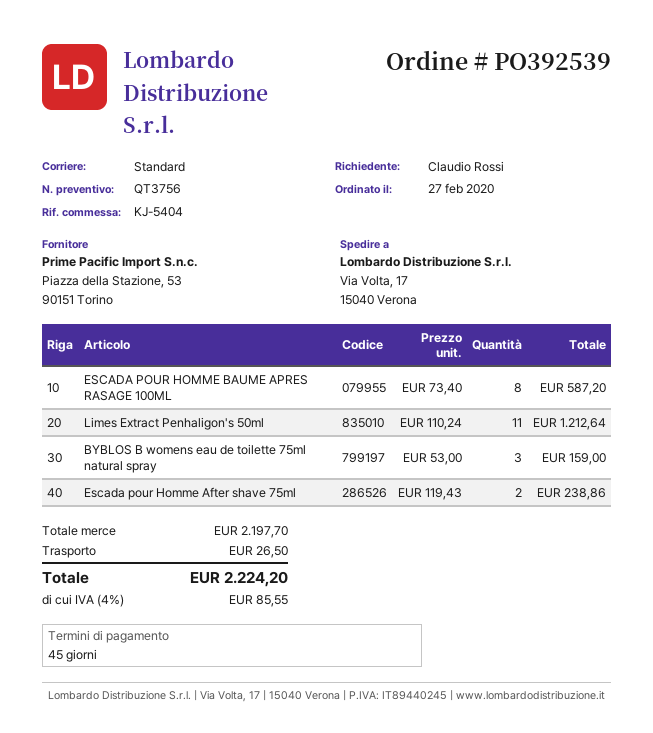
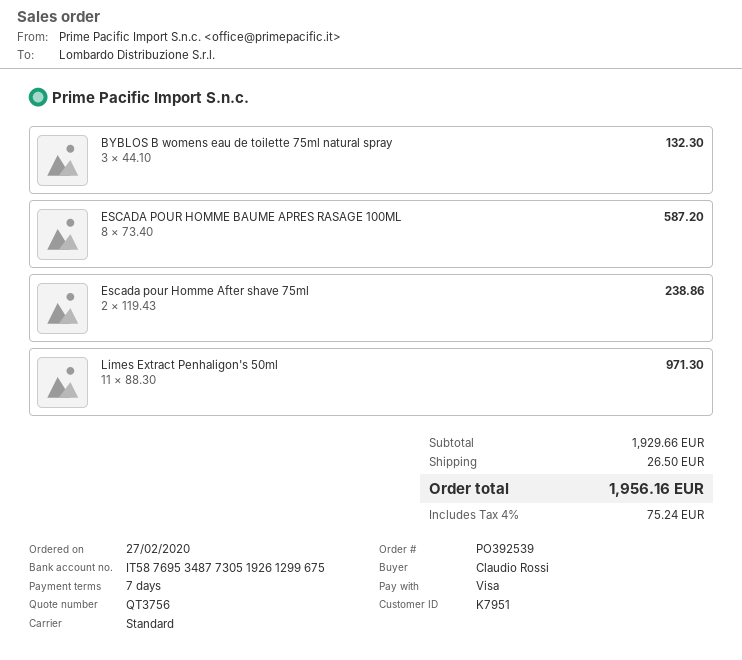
payment terms: 45 days -> 7 days
Limes Extract Penhaligon's 50ml: 11 x 110.24 = 1212.64 -> 11 x 88.30 = 971.30
BYBLOS B womens eau de toilette 75ml natural spray: 3 x 53.00 = 159.00 -> 3 x 44.10 = 132.30
subtotal: 2197.70 -> 1929.66
tax: 4% = 85.55 -> 4% = 75.24
total: 2224.20 -> 1956.16

